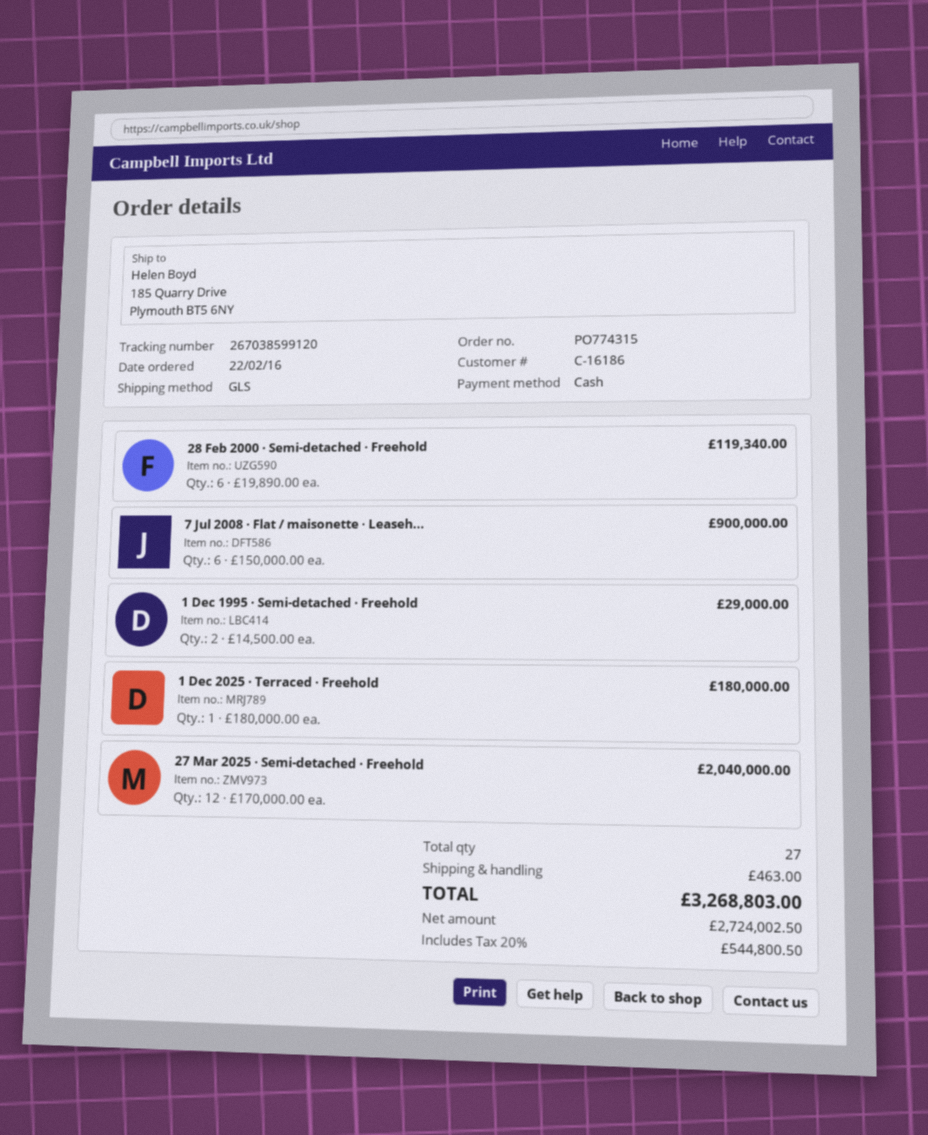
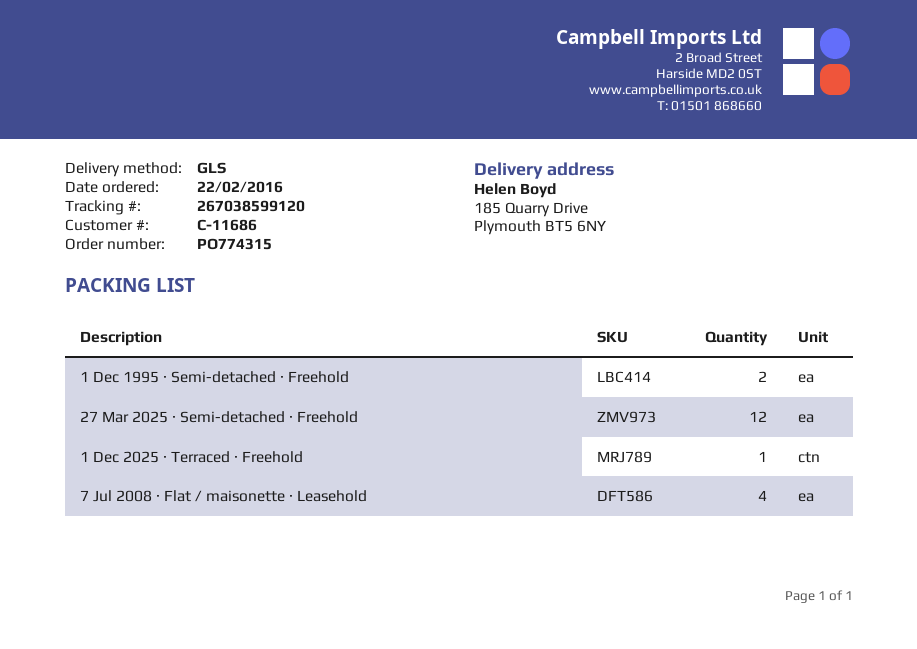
customer number: C-16186 -> C-11686
28 Feb 2000 · Semi-detached · Freehold: 6 -> none
7 Jul 2008 · Flat / maisonette · Leaseh...: 6 -> 4

